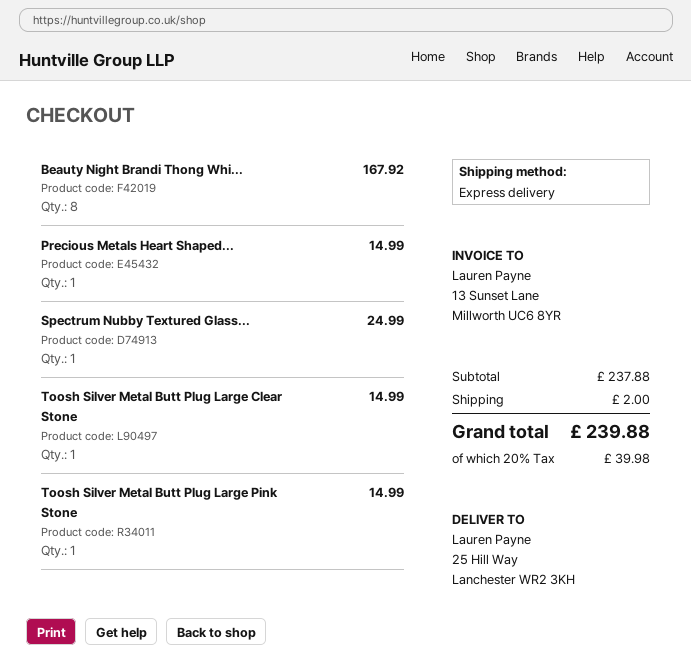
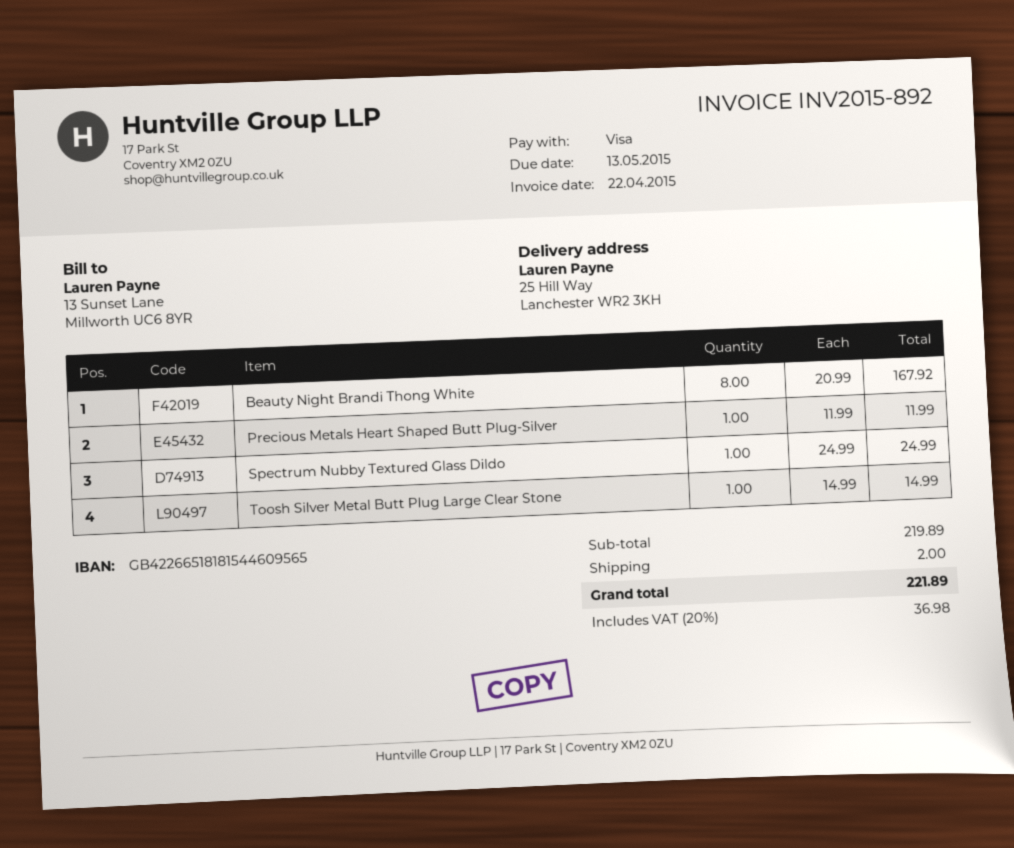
Precious Metals Heart Shaped...: 1 for 14.99 -> 1 for 11.99
Toosh Silver Metal Butt Plug Large Pink Stone: 1 for 14.99 -> none
subtotal: 237.88 -> 219.89
tax: 20% = 39.98 -> 20% = 36.98
total: 239.88 -> 221.89

